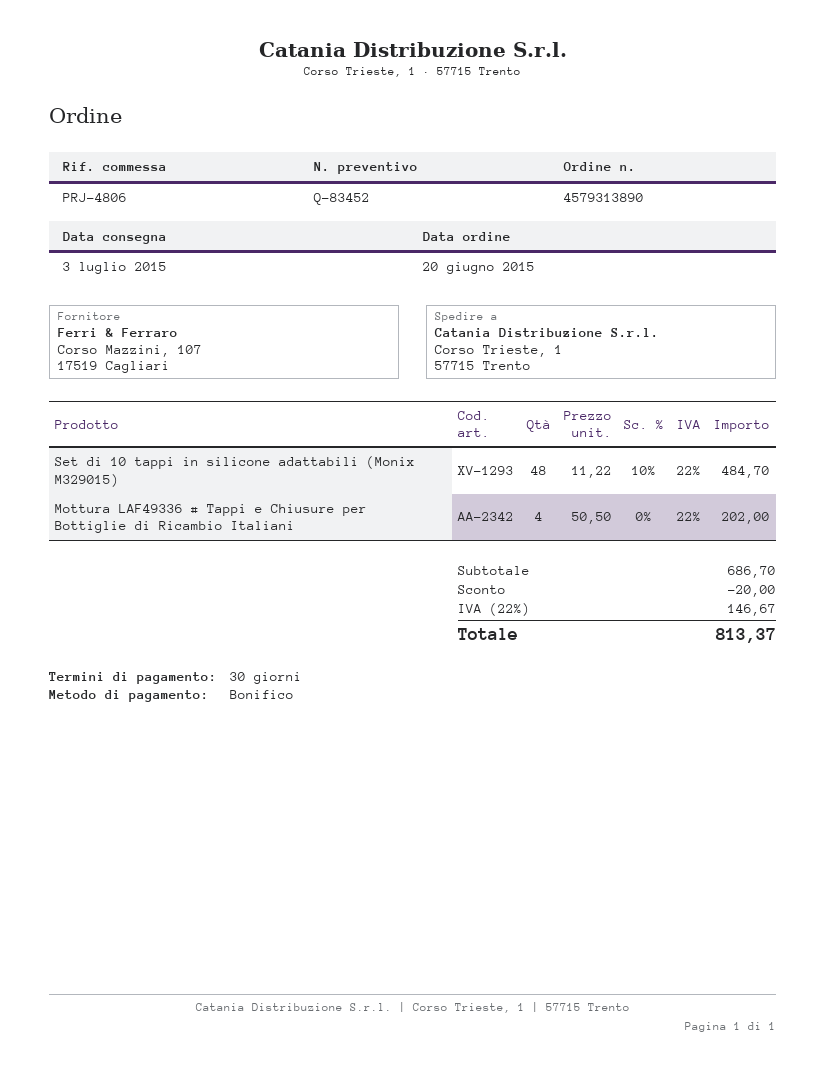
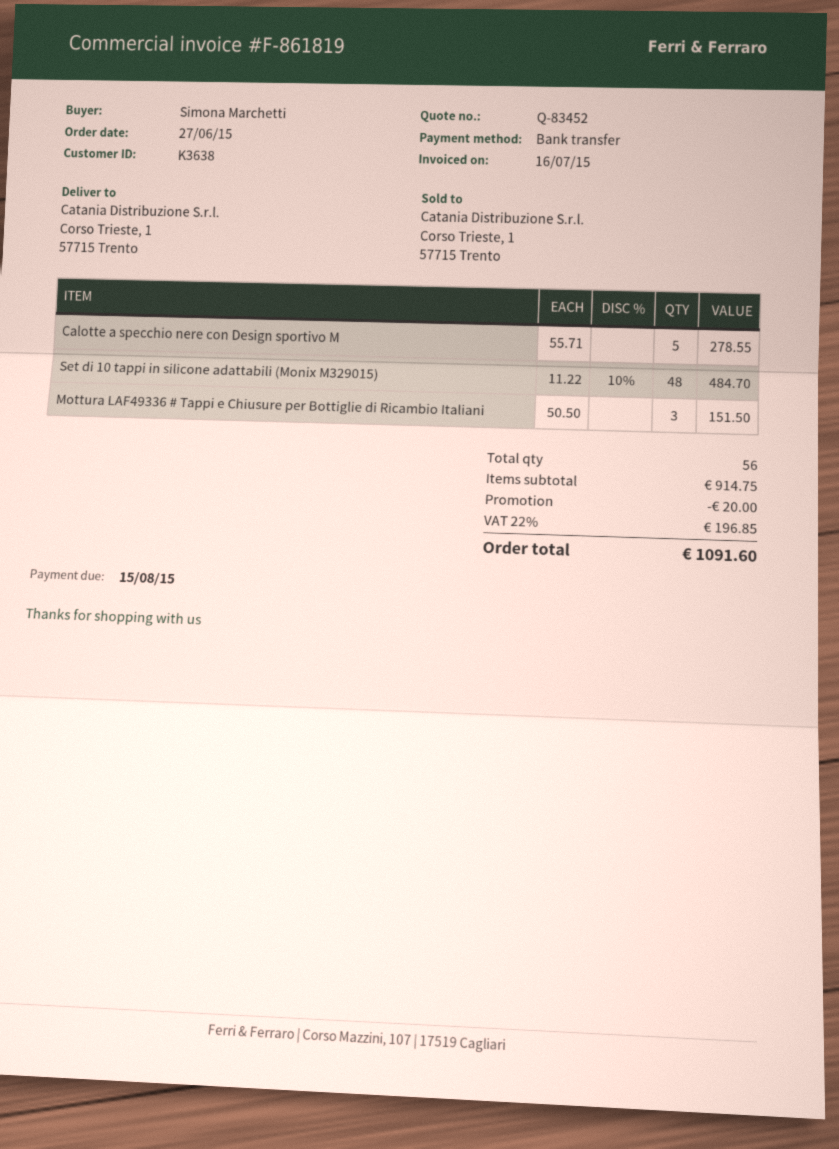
order date: 2015-06-20 -> 2015-06-27
Mottura LAF49336 # Tappi e Chiusure per Bottiglie di Ricambio Italiani: 4 x 50.50 = 202.00 -> 3 x 50.50 = 151.50
Calotte a specchio nere con Design sportivo M: none -> 5 x 55.71 = 278.55
subtotal: 686.70 -> 914.75
tax: 22% = 146.67 -> 22% = 196.85
total: 813.37 -> 1091.60

